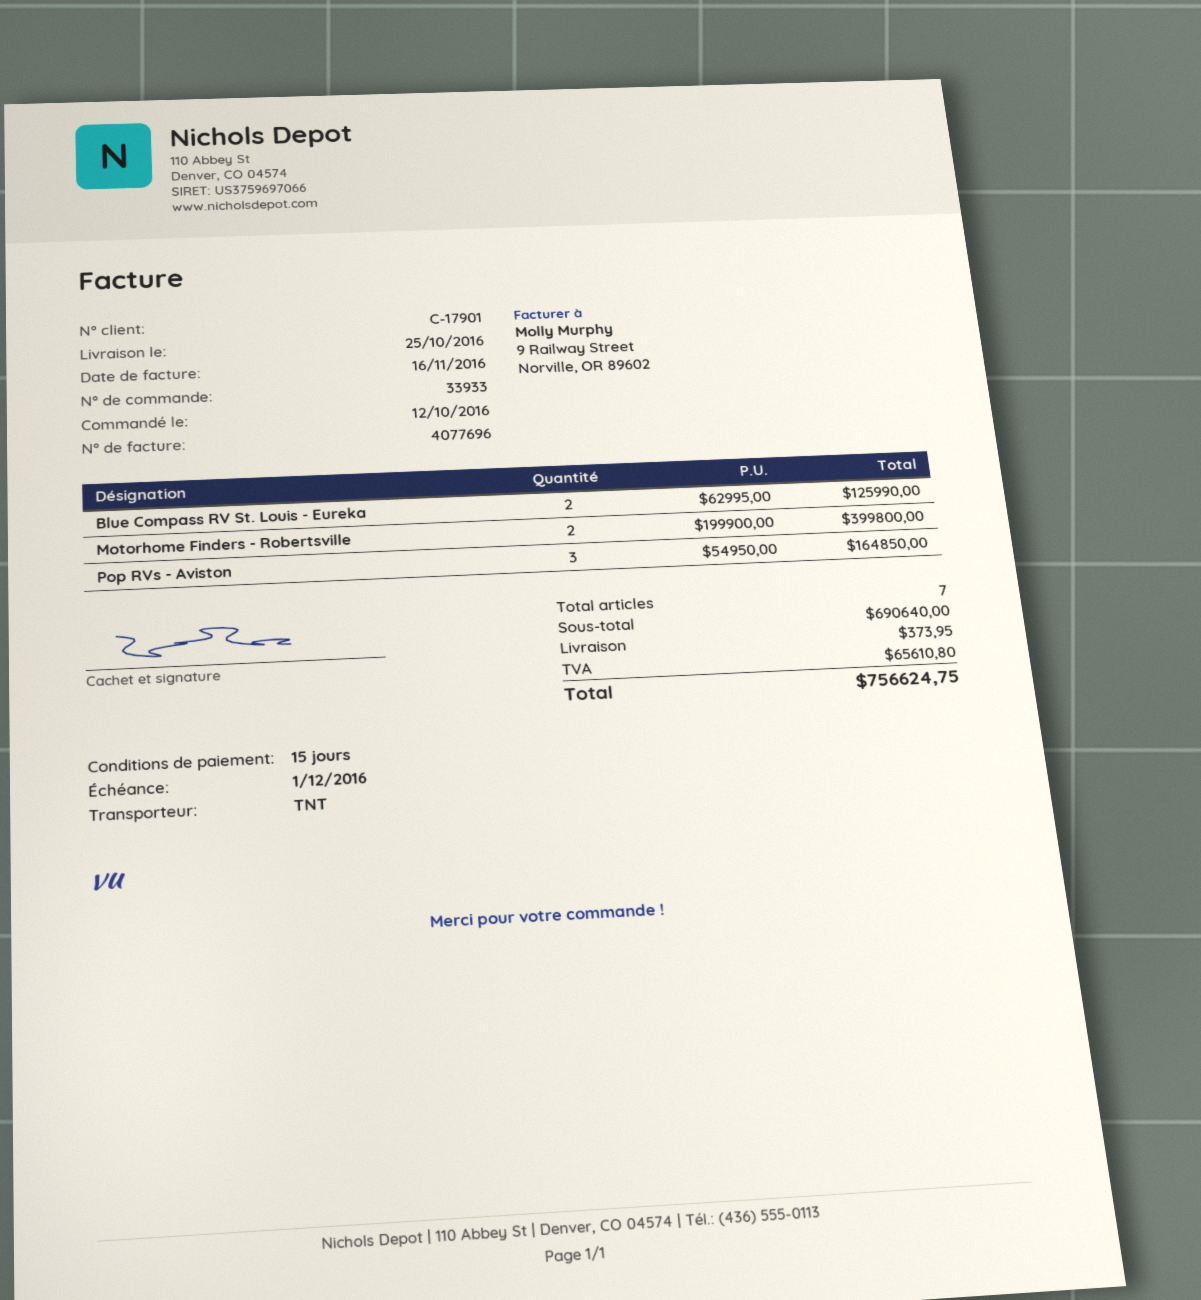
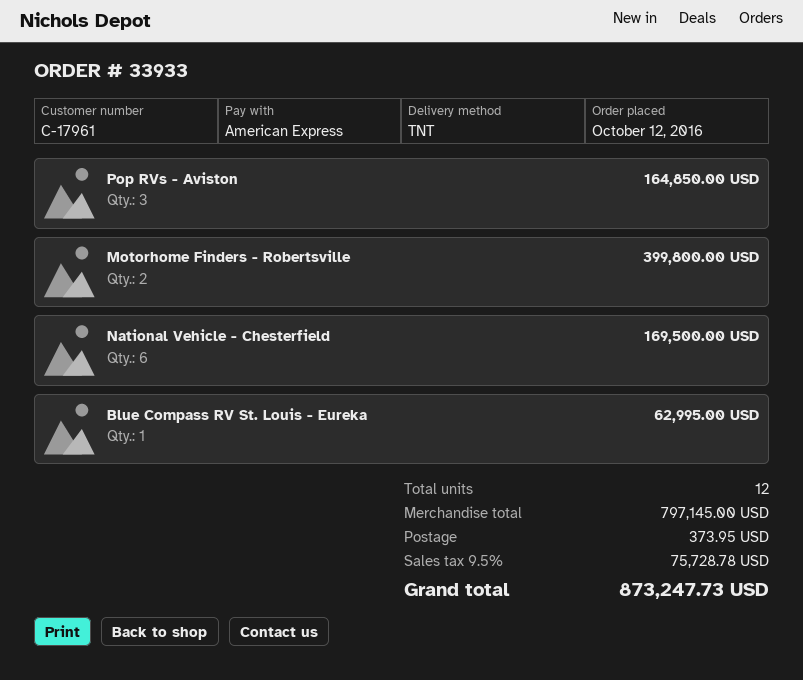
customer number: C-17901 -> C-17961
Blue Compass RV St. Louis - Eureka: 2 for 125990.00 -> 1 for 62995.00
National Vehicle - Chesterfield: none -> 6 for 169500.00
total quantity: 7 -> 12
subtotal: 690640.00 -> 797145.00
tax: 65610.80 -> 75728.78
total: 756624.75 -> 873247.73

